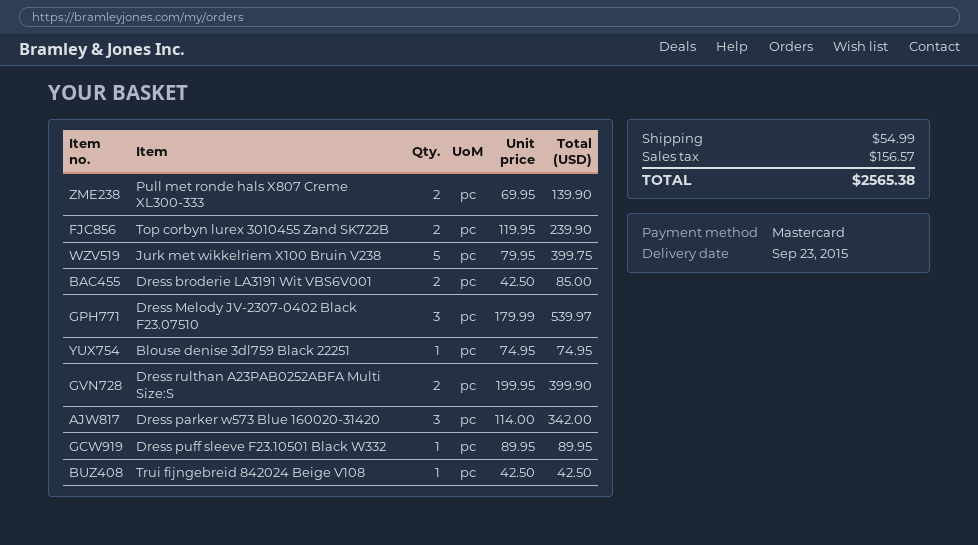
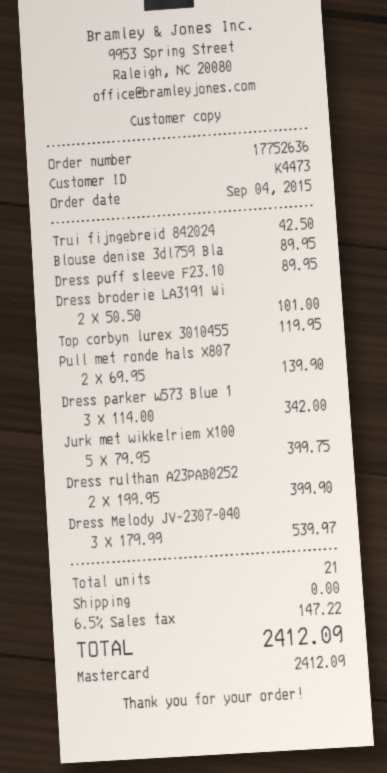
Top corbyn lurex 3010455 Zand SK722B: 2 x 119.95 = 239.90 -> 1 x 119.95 = 119.95
Dress broderie LA3191 Wit VBS6V001: 2 x 42.50 = 85.00 -> 2 x 50.50 = 101.00
Blouse denise 3dl759 Black 22251: 1 x 74.95 = 74.95 -> 1 x 89.95 = 89.95
shipping: 54.99 -> 0.00
tax: 156.57 -> 147.22
total: 2565.38 -> 2412.09

